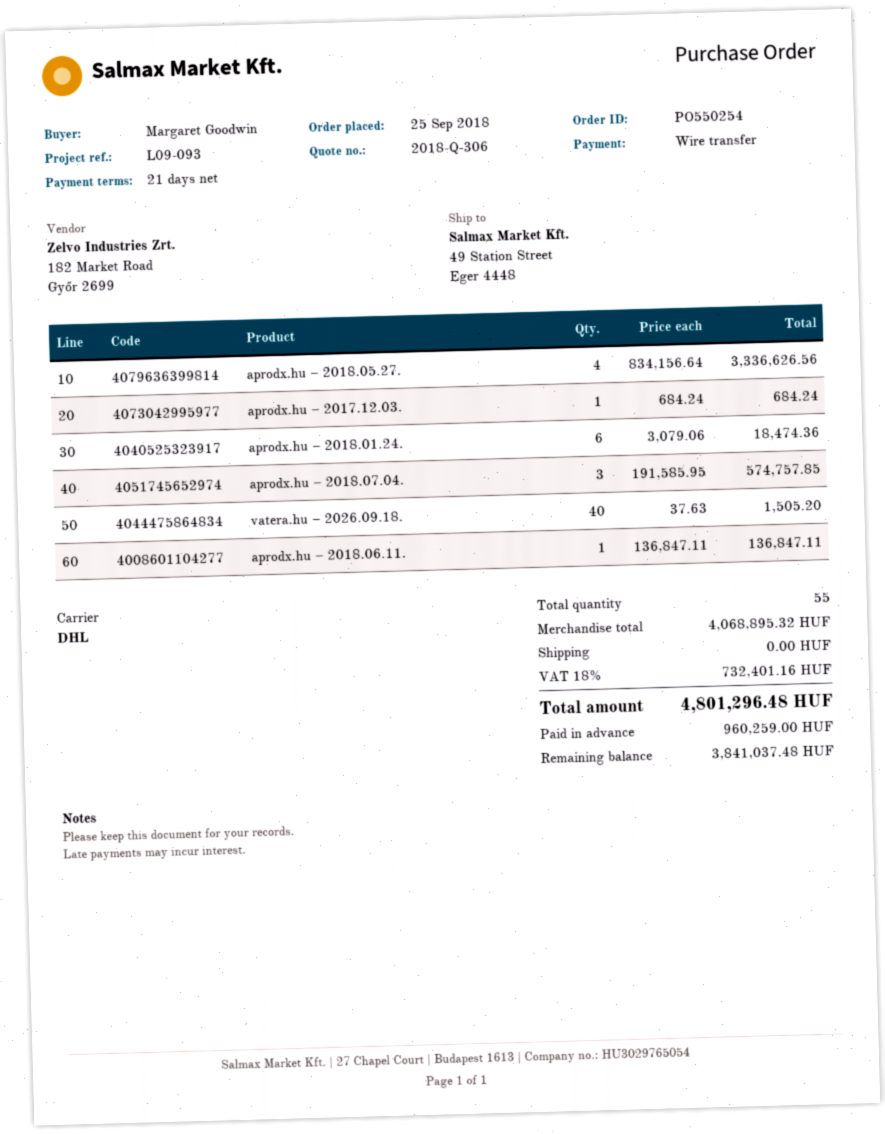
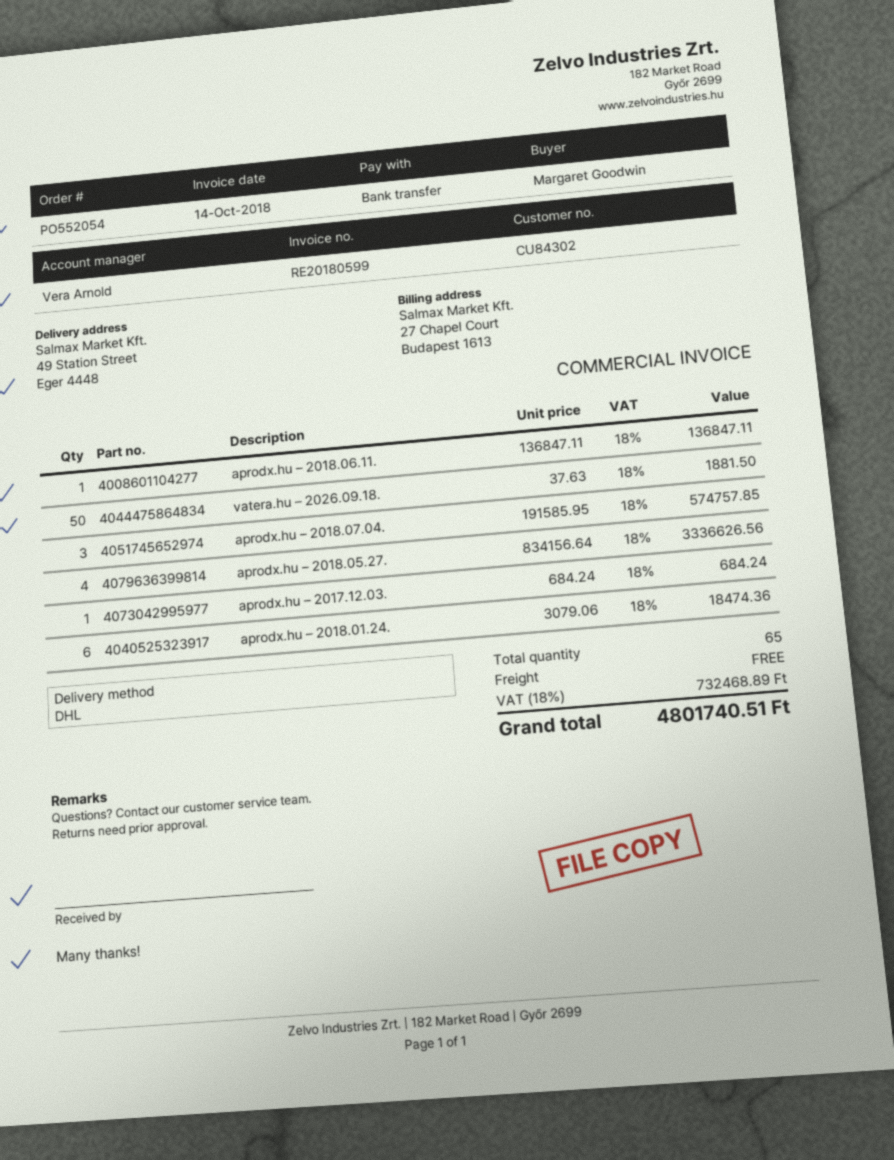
order number: PO550254 -> PO552054
vatera.hu – 2026.09.18.: 40 x 37.63 = 1505.20 -> 50 x 37.63 = 1881.50
total quantity: 55 -> 65
tax: 18% = 732401.16 -> 18% = 732468.89
total: 4801296.48 -> 4801740.51

